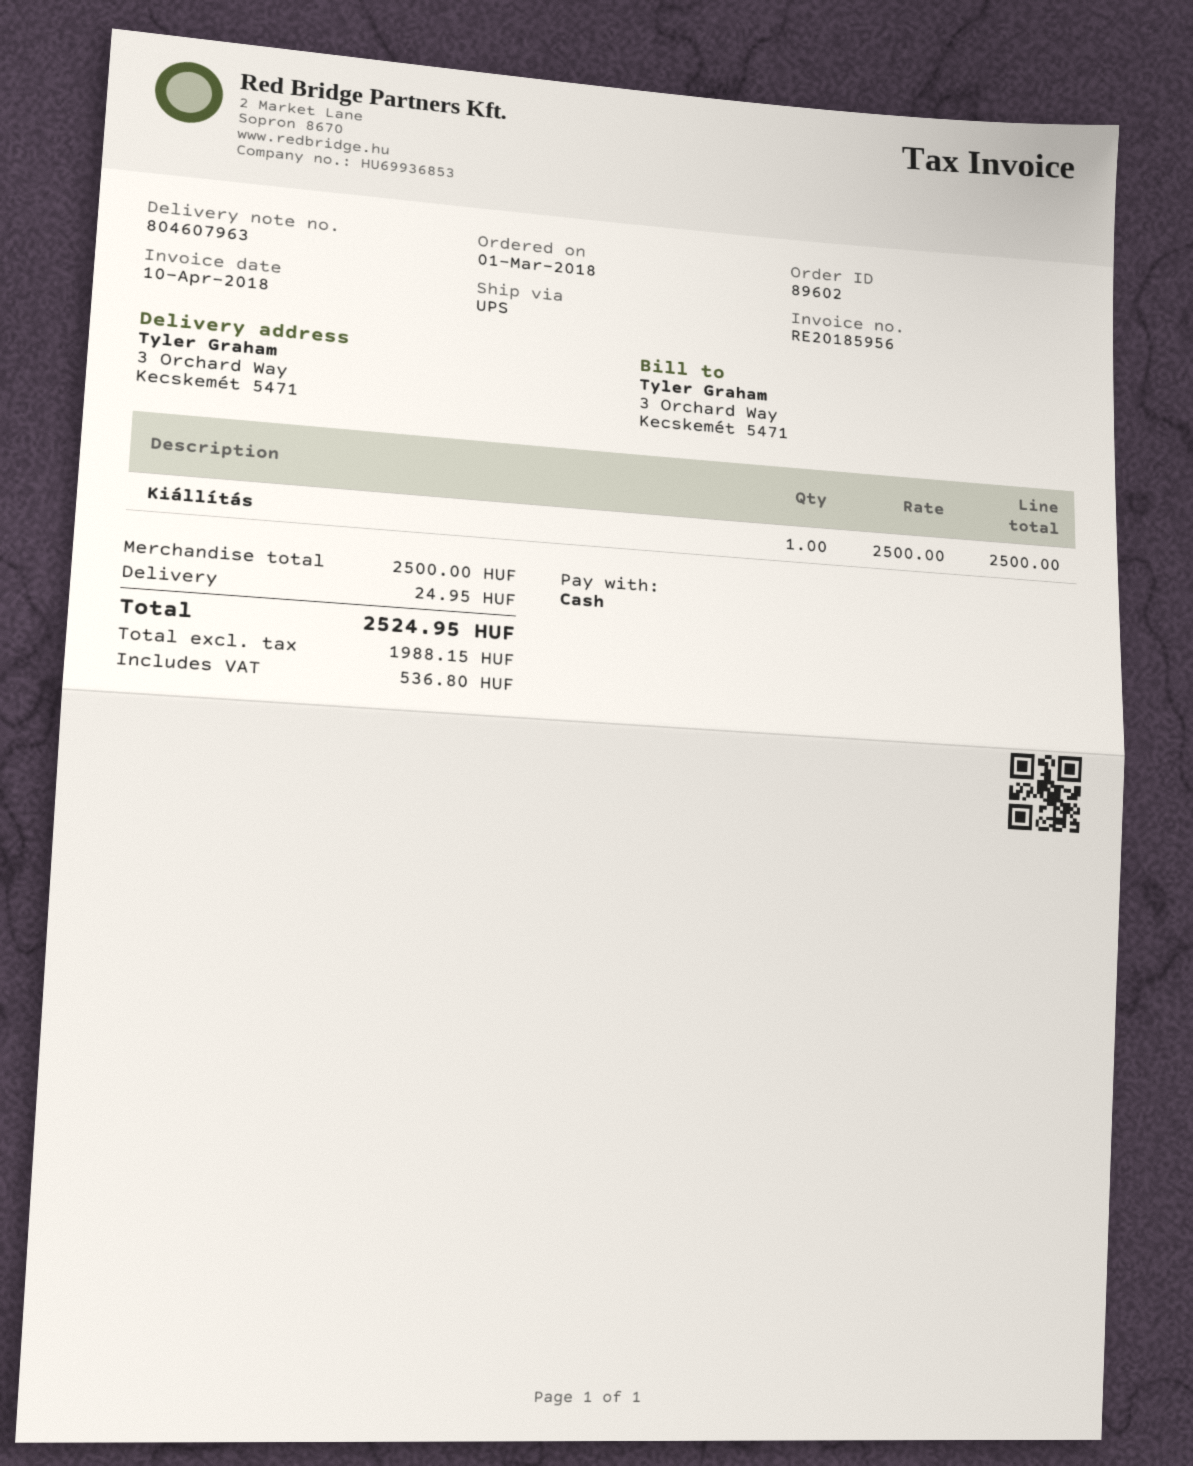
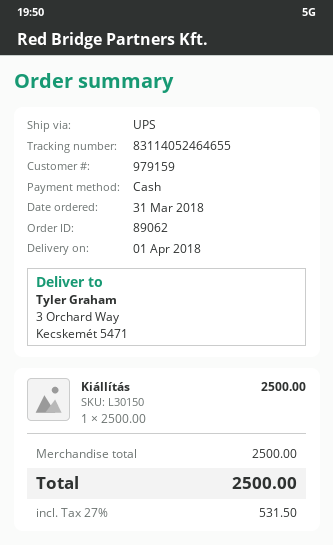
order number: 89602 -> 89062
order date: 2018-03-01 -> 2018-03-31
shipping: 24.95 -> none
tax: 536.80 -> 531.50
total: 2524.95 -> 2500.00

